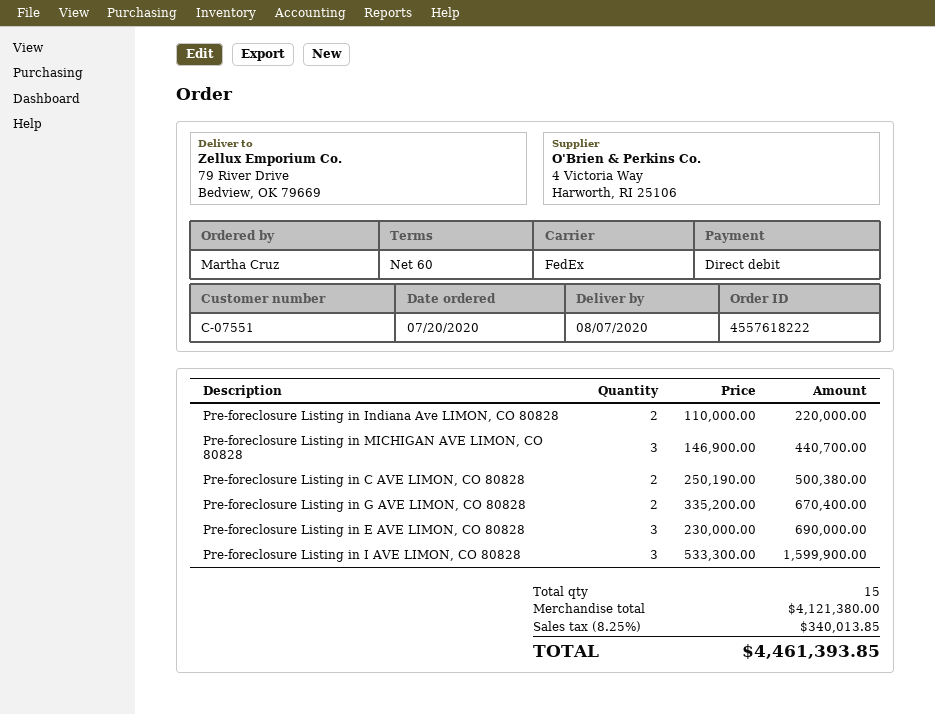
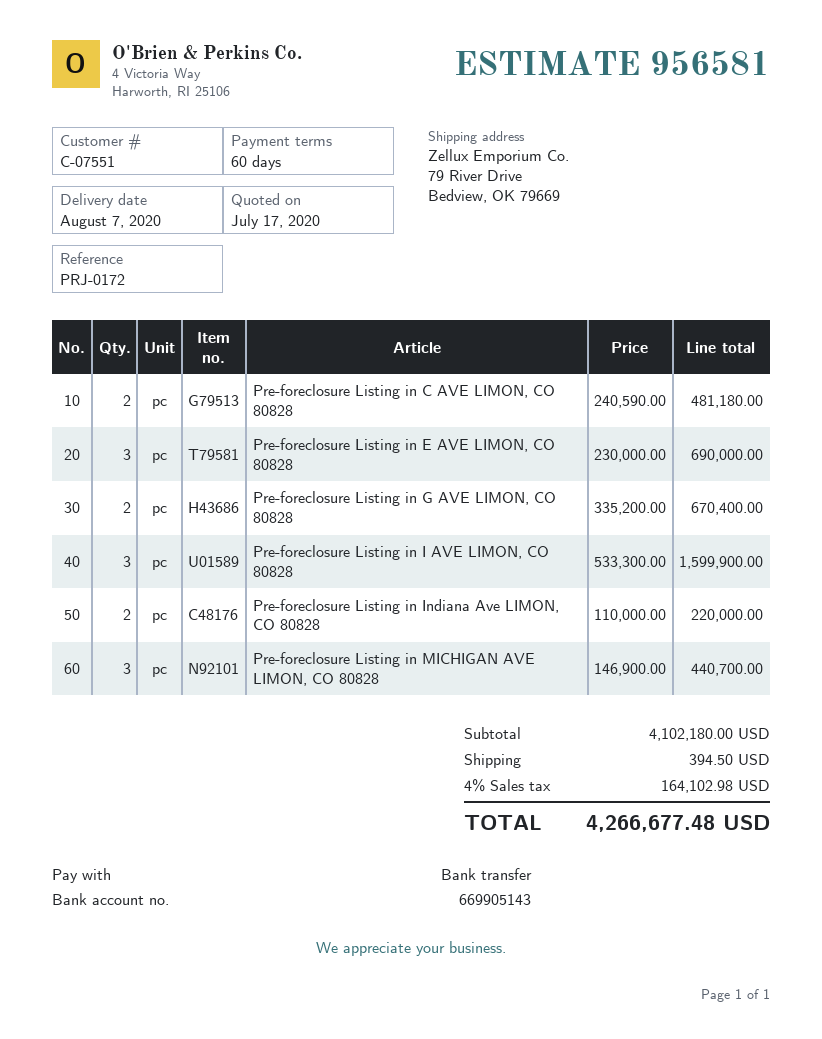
payment method: direct debit -> bank transfer
Pre-foreclosure Listing in C AVE LIMON, CO 80828: 2 x 250190.00 = 500380.00 -> 2 x 240590.00 = 481180.00
subtotal: 4121380.00 -> 4102180.00
shipping: none -> 394.50
tax: 8.25% = 340013.85 -> 4% = 164102.98
total: 4461393.85 -> 4266677.48

